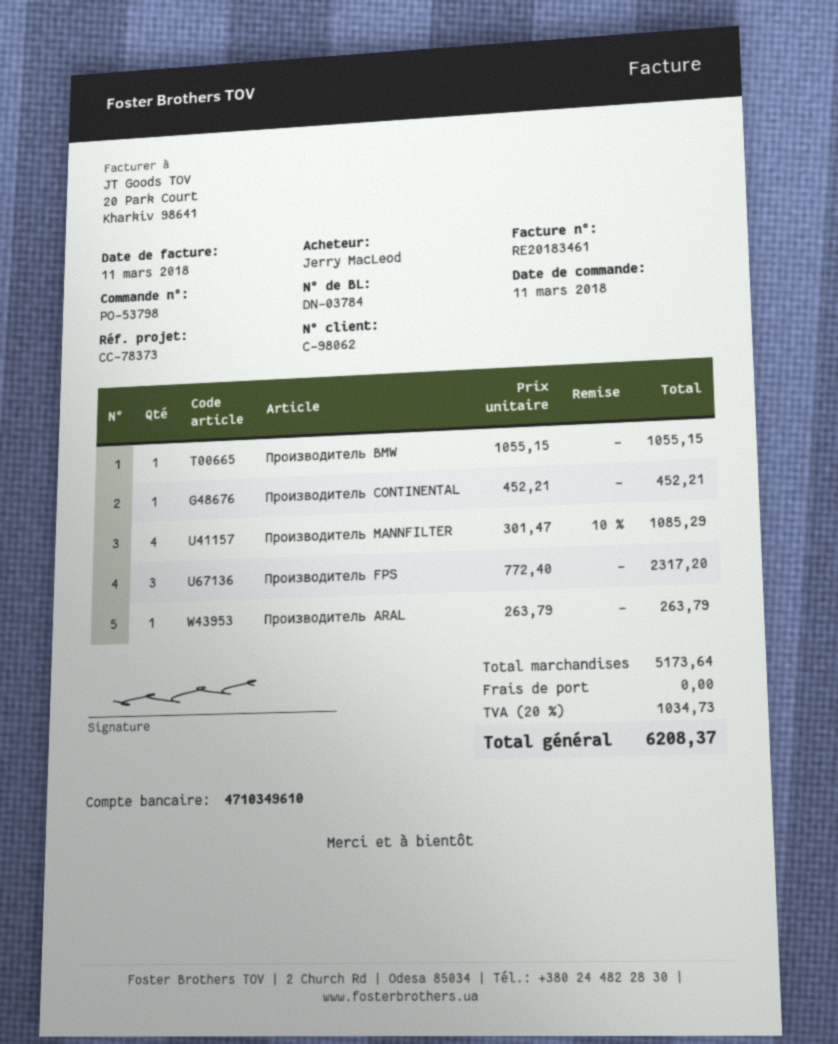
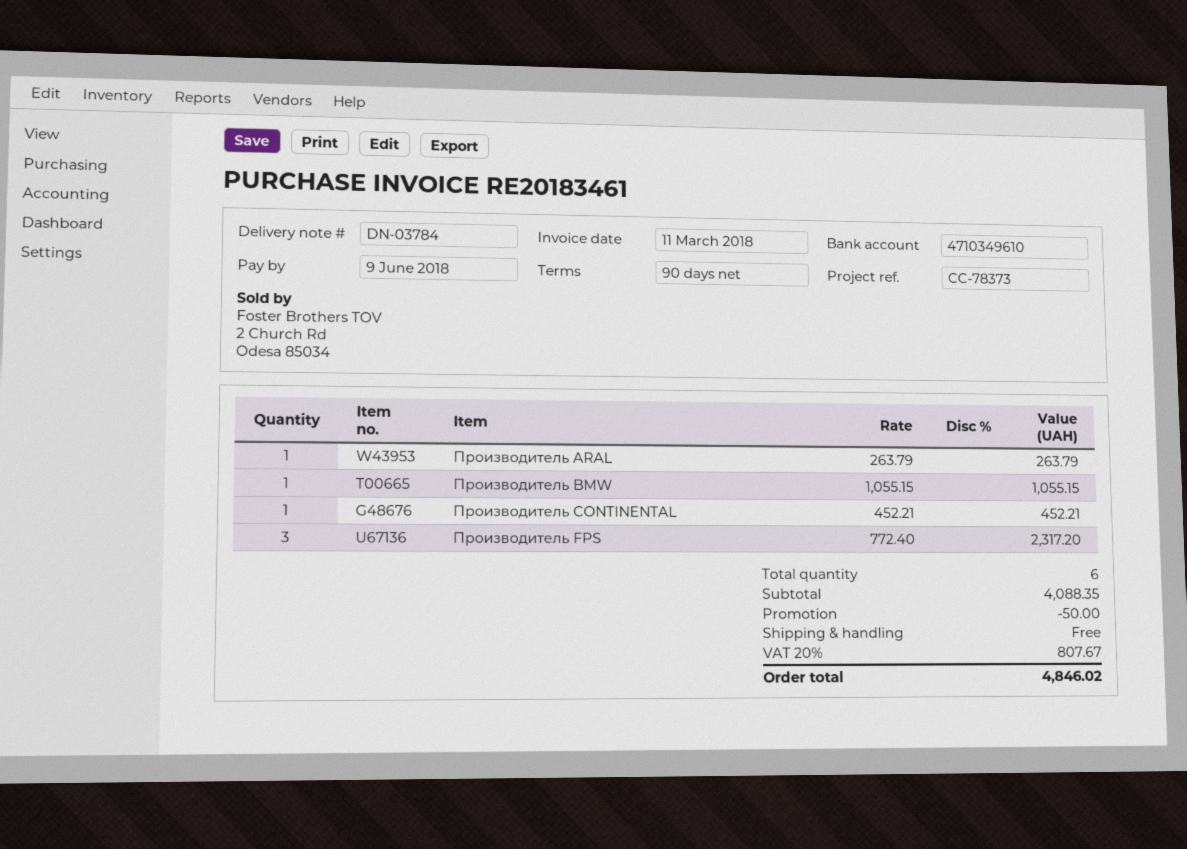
Производитель MANNFILTER: 4 x 301.47 - 10% = 1085.29 -> none
subtotal: 5173.64 -> 4088.35
discount: none -> 50.00
tax: 20% = 1034.73 -> 20% = 807.67
total: 6208.37 -> 4846.02

